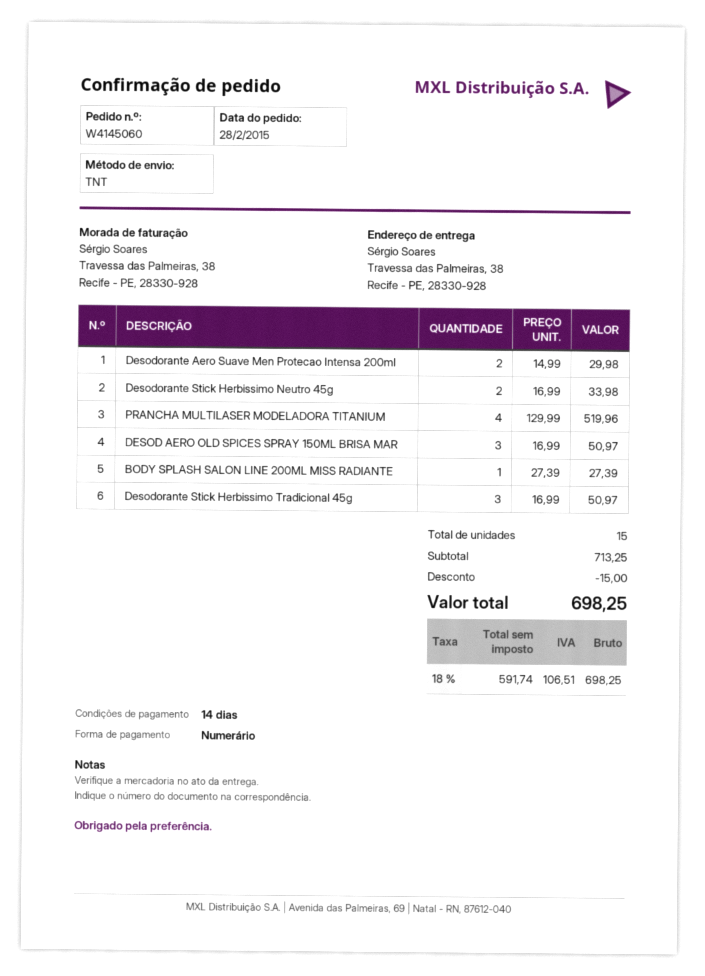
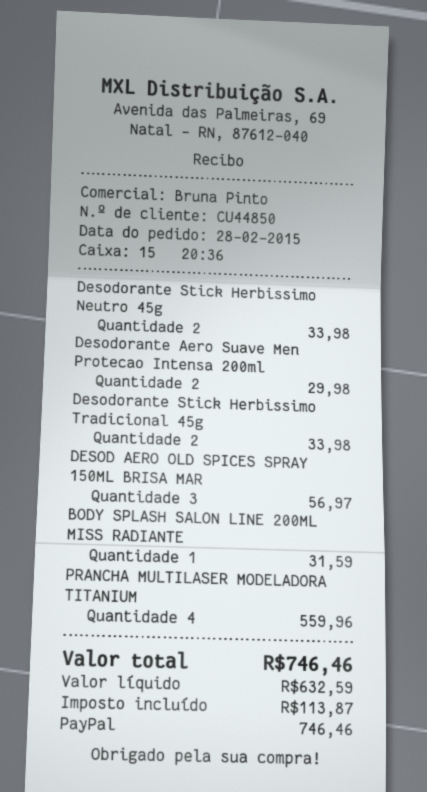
payment method: cash -> PayPal
PRANCHA MULTILASER MODELADORA TITANIUM: 4 for 519.96 -> 4 for 559.96
DESOD AERO OLD SPICES SPRAY 150ML BRISA MAR: 3 for 50.97 -> 3 for 56.97
BODY SPLASH SALON LINE 200ML MISS RADIANTE: 1 for 27.39 -> 1 for 31.59
Desodorante Stick Herbissimo Tradicional 45g: 3 for 50.97 -> 2 for 33.98
discount: 15.00 -> none
net: 591.74 -> 632.59
tax: 106.51 -> 113.87
total: 698.25 -> 746.46

